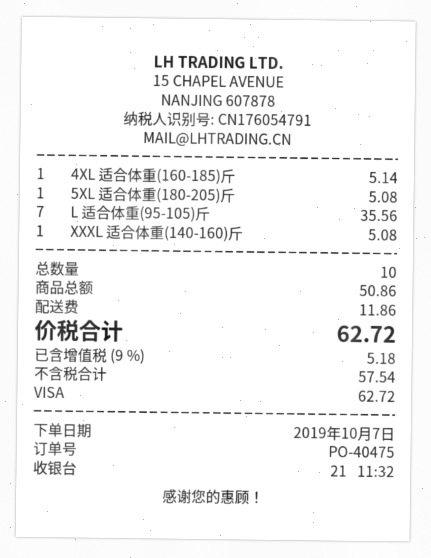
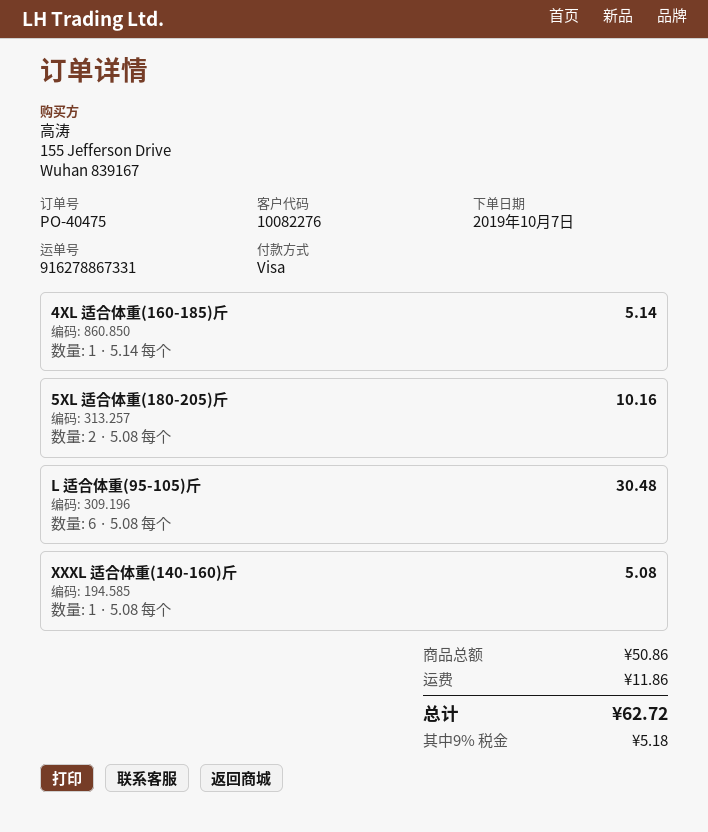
5XL 适合体重(180-205)斤: 1 for 5.08 -> 2 for 10.16
L 适合体重(95-105)斤: 7 for 35.56 -> 6 for 30.48

